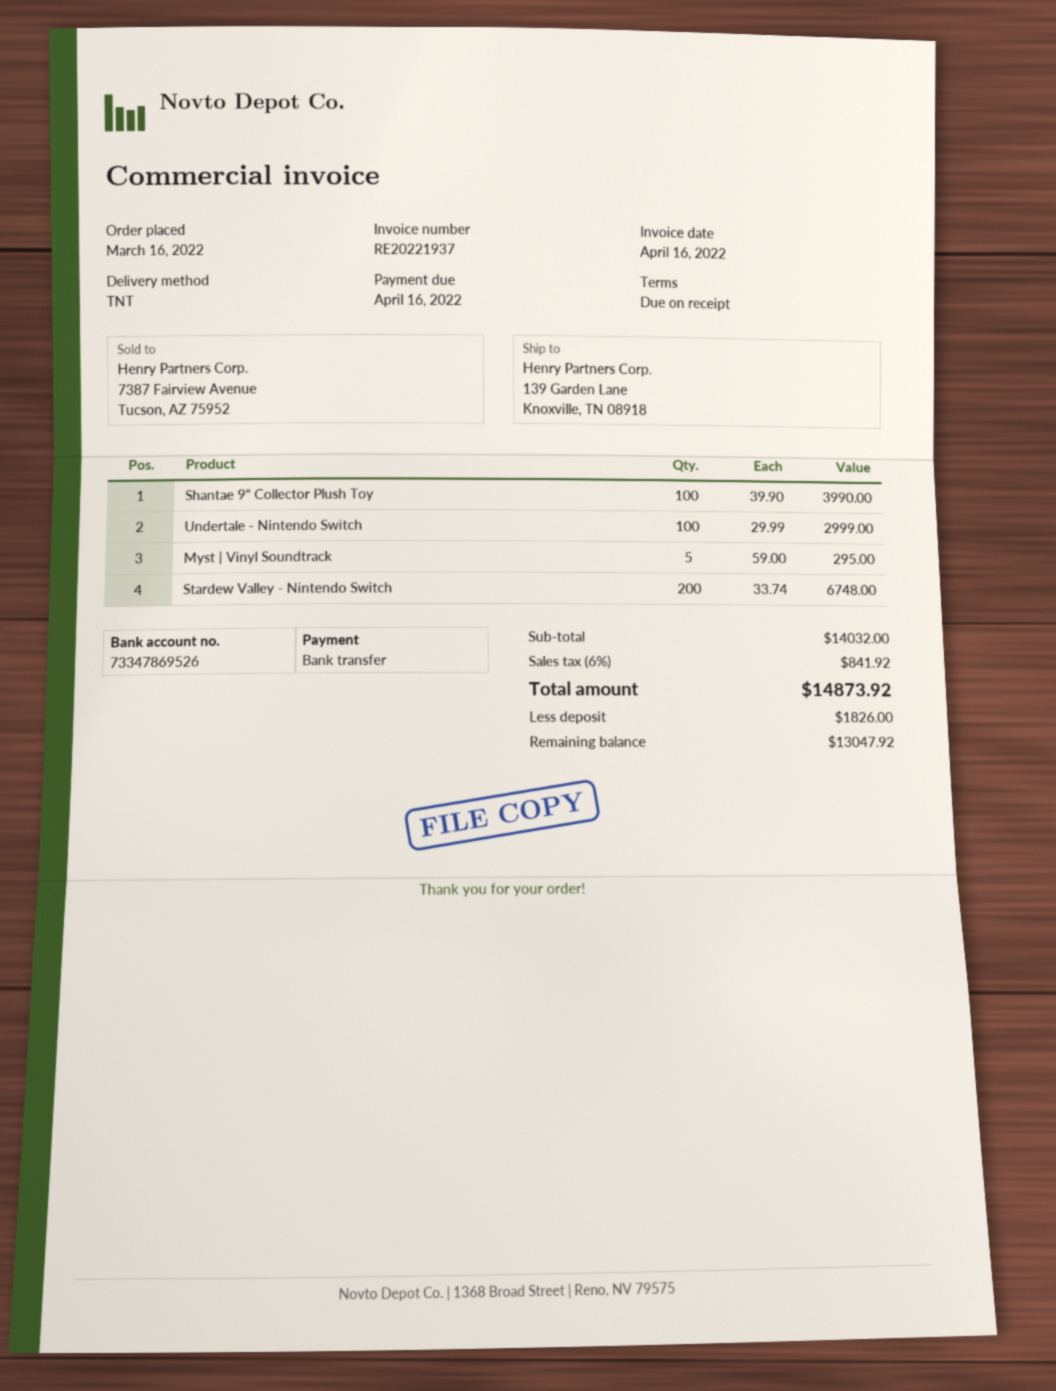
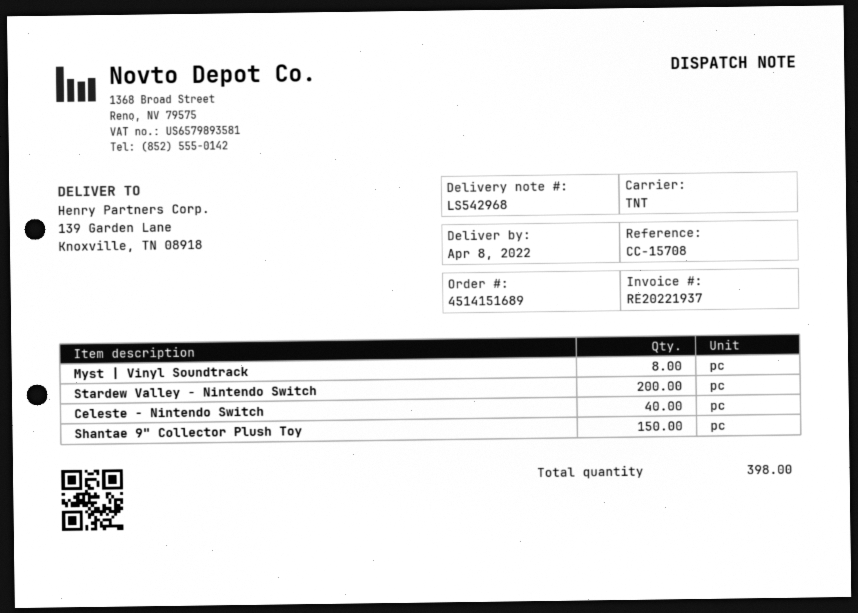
Shantae 9" Collector Plush Toy: 100 -> 150
Undertale - Nintendo Switch: 100 -> none
Myst | Vinyl Soundtrack: 5 -> 8
Celeste - Nintendo Switch: none -> 40

